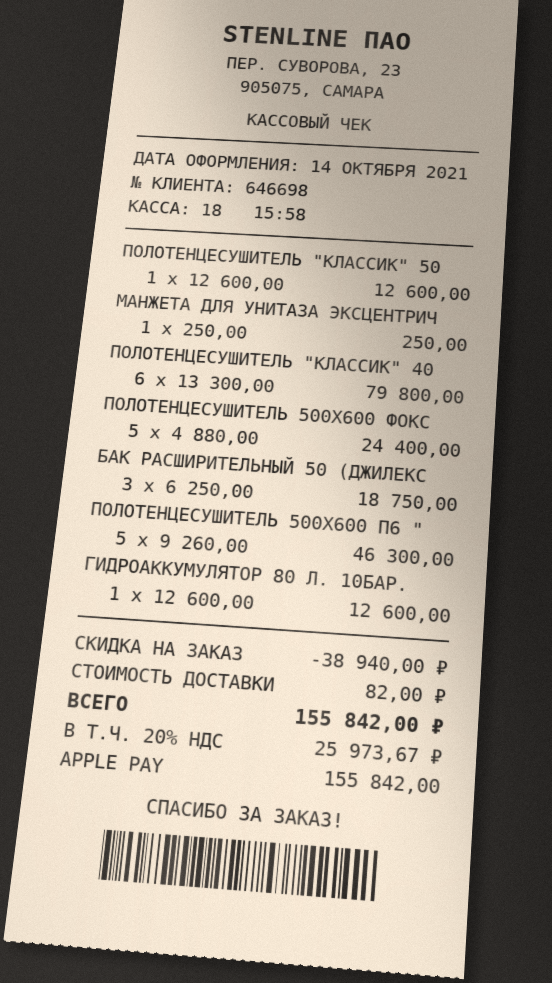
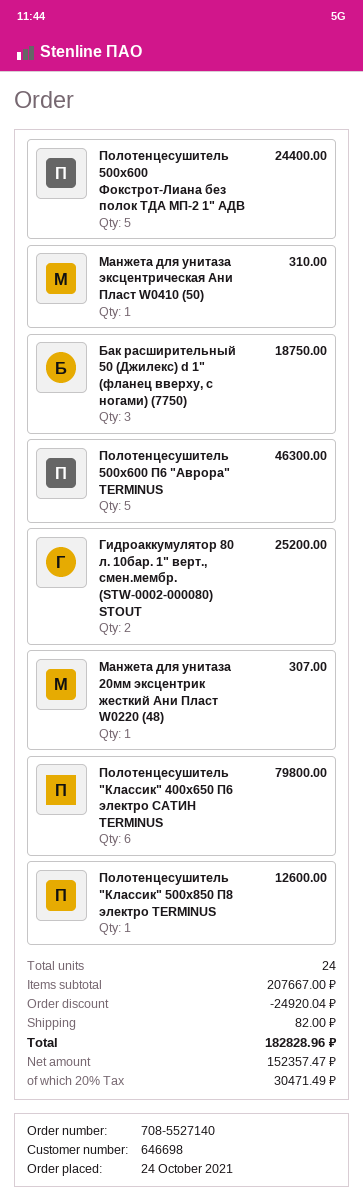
order date: 2021-10-14 -> 2021-10-24
МАНЖЕТА ДЛЯ УНИТАЗА ЭКСЦЕНТРИЧ: 1 for 250.00 -> 1 for 310.00
ГИДРОАККУМУЛЯТОР 80 Л. 10БАР.: 1 for 12600.00 -> 2 for 25200.00
Манжета для унитаза 20мм эксцентрик жесткий Ани Пласт W0220 (48): none -> 1 for 307.00
discount: 38940.00 -> 24920.04
tax: 20% = 25973.67 -> 20% = 30471.49
total: 155842.00 -> 182828.96

